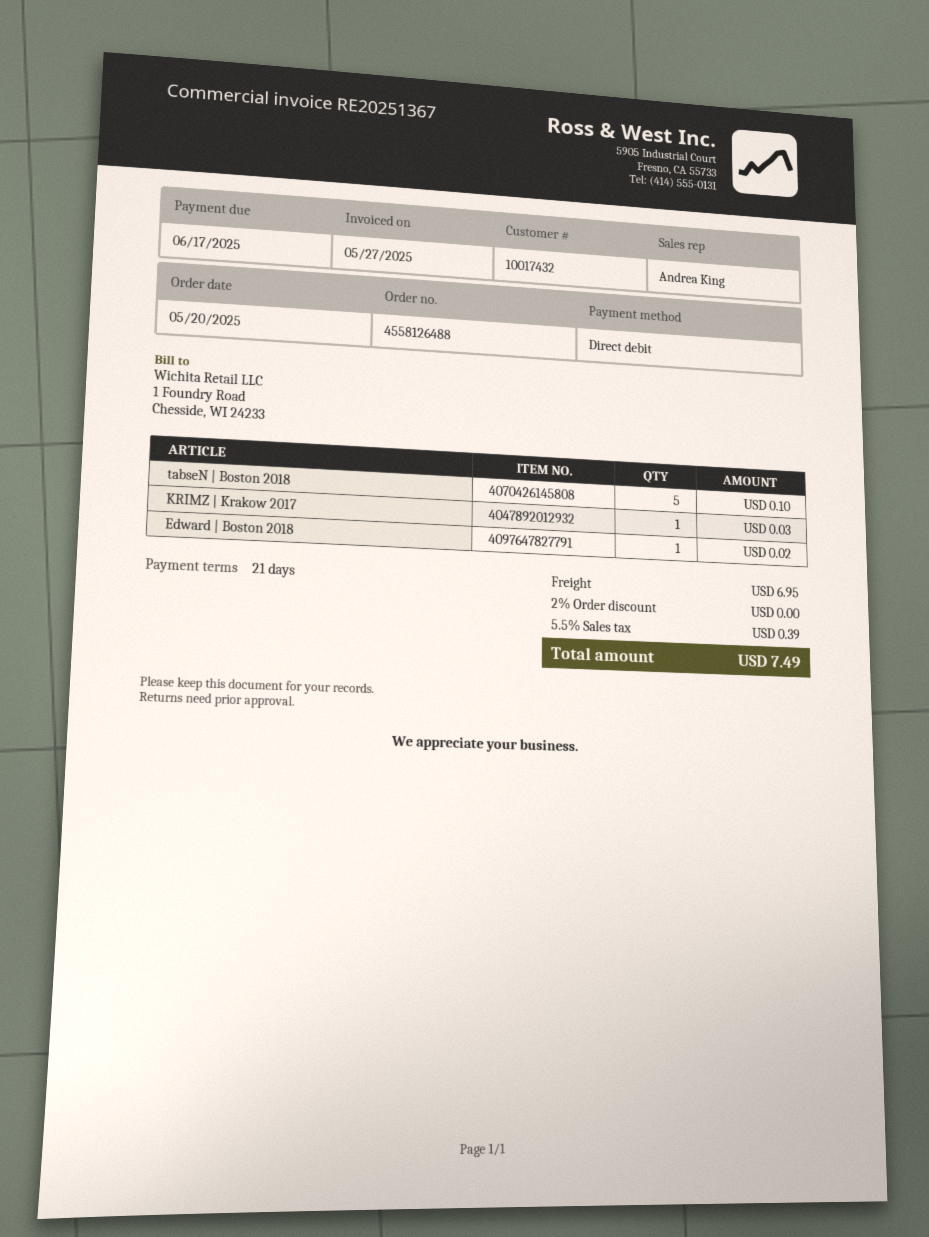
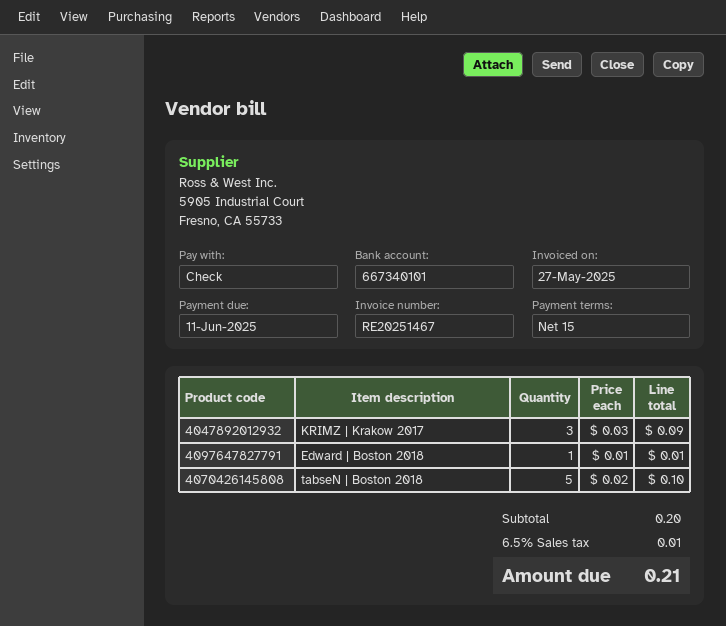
invoice number: RE20251367 -> RE20251467
payment terms: 21 days -> 15 days
due date: 2025-06-17 -> 2025-06-11
payment method: direct debit -> cheque
KRIMZ | Krakow 2017: 1 for 0.03 -> 3 for 0.09
Edward | Boston 2018: 1 for 0.02 -> 1 for 0.01
discount: 2% = 0.00 -> none
shipping: 6.95 -> none
tax: 5.5% = 0.39 -> 6.5% = 0.01
total: 7.49 -> 0.21

